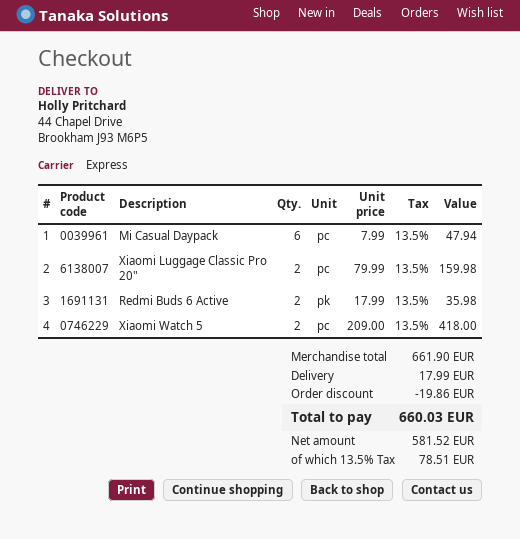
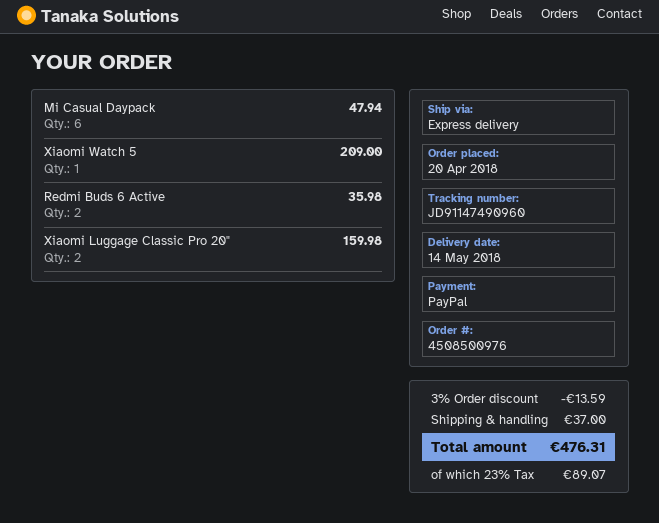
Xiaomi Watch 5: 2 for 418.00 -> 1 for 209.00
discount: 19.86 -> 13.59
shipping: 17.99 -> 37.00
tax: 13.5% = 78.51 -> 23% = 89.07
total: 660.03 -> 476.31

